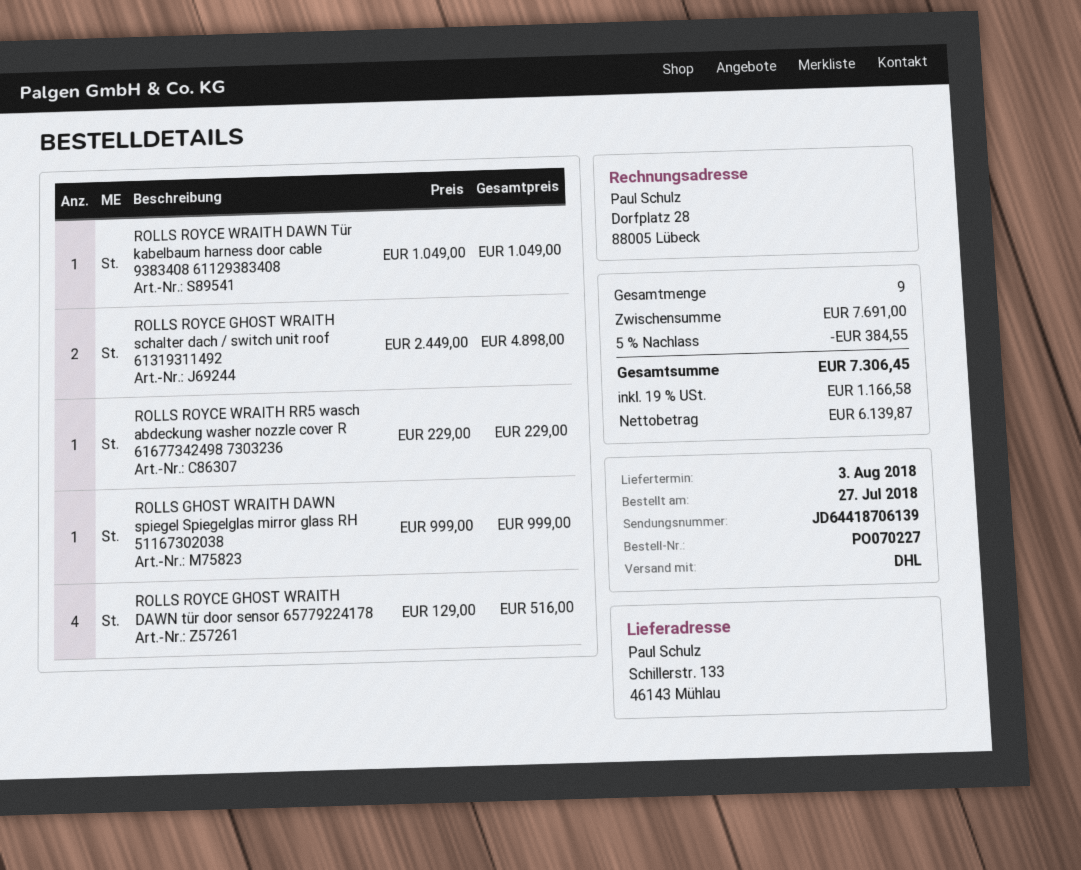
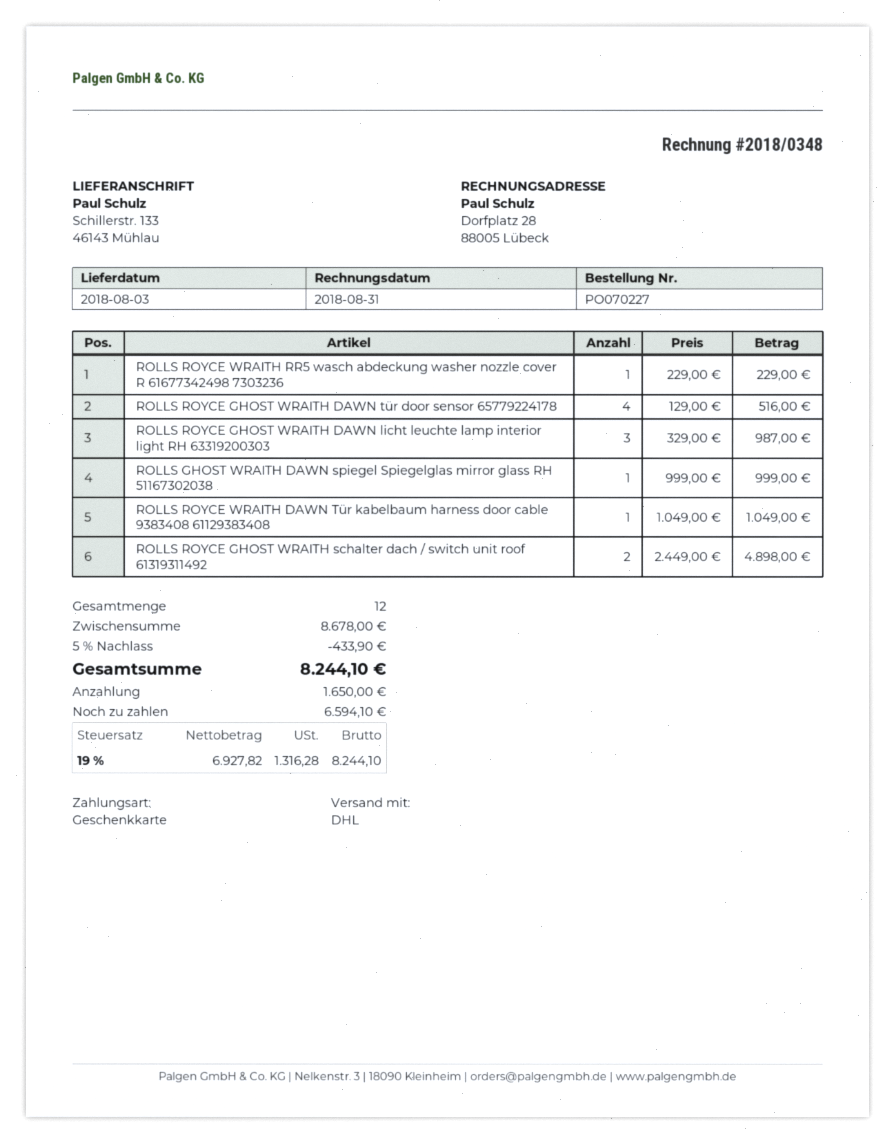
ROLLS ROYCE GHOST WRAITH DAWN licht leuchte lamp interior light RH 63319200303: none -> 3 x 329.00 = 987.00
total quantity: 9 -> 12
subtotal: 7691.00 -> 8678.00
discount: 5% = 384.55 -> 5% = 433.90
net: 6139.87 -> 6927.82
tax: 19% = 1166.58 -> 19% = 1316.28
total: 7306.45 -> 8244.10

